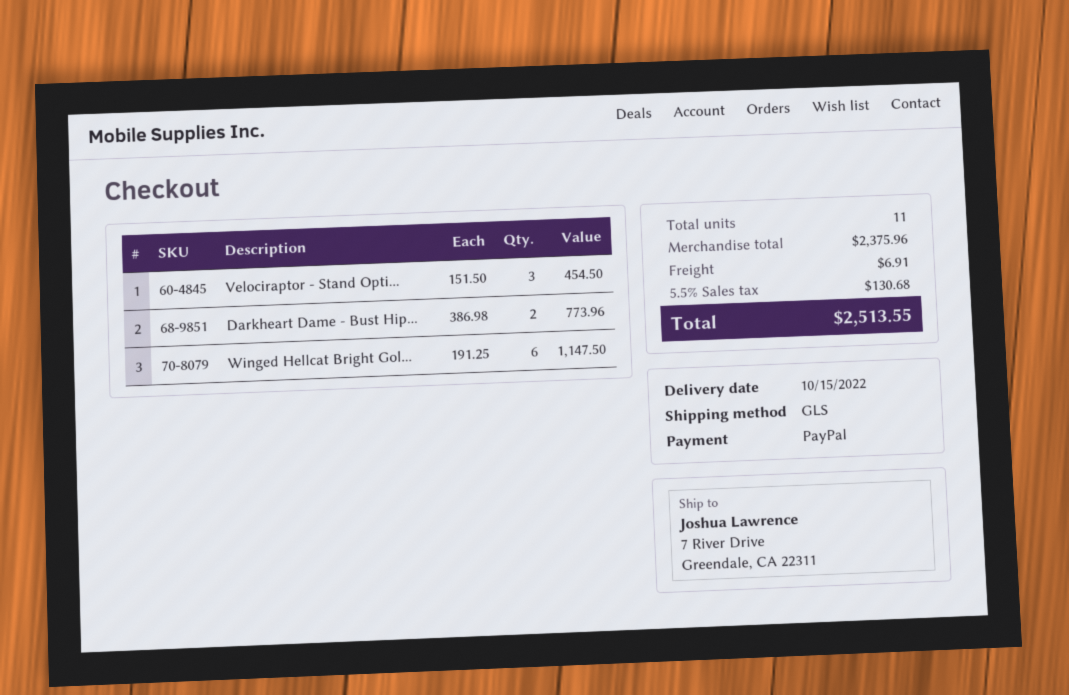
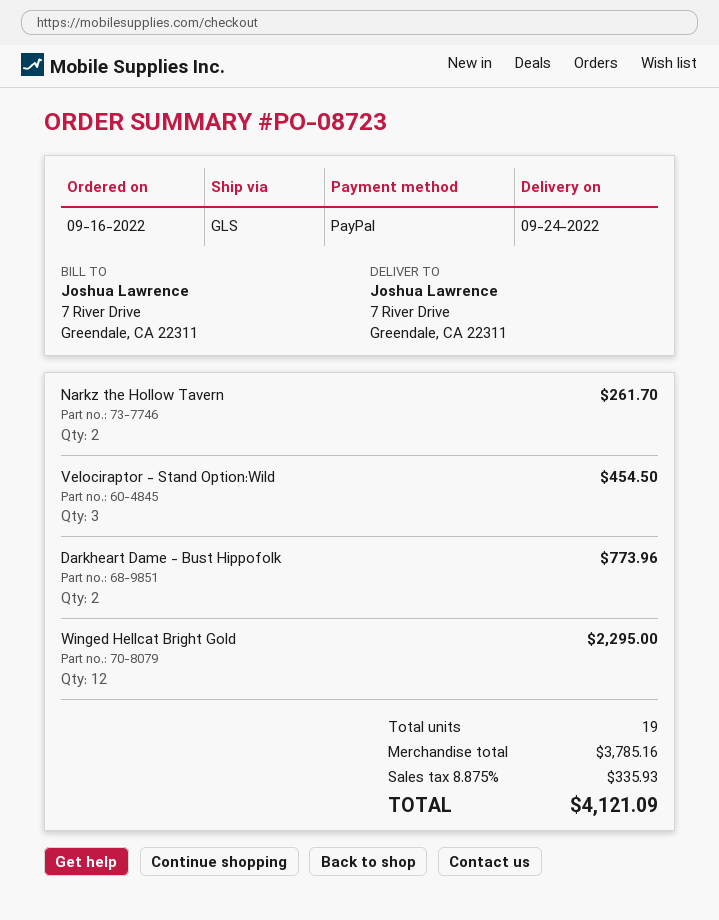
delivery date: 2022-10-15 -> 2022-09-24
Winged Hellcat Bright Gol...: 6 for 1147.50 -> 12 for 2295.00
Narkz the Hollow Tavern: none -> 2 for 261.70
total quantity: 11 -> 19
subtotal: 2375.96 -> 3785.16
shipping: 6.91 -> none
tax: 5.5% = 130.68 -> 8.875% = 335.93
total: 2513.55 -> 4121.09

